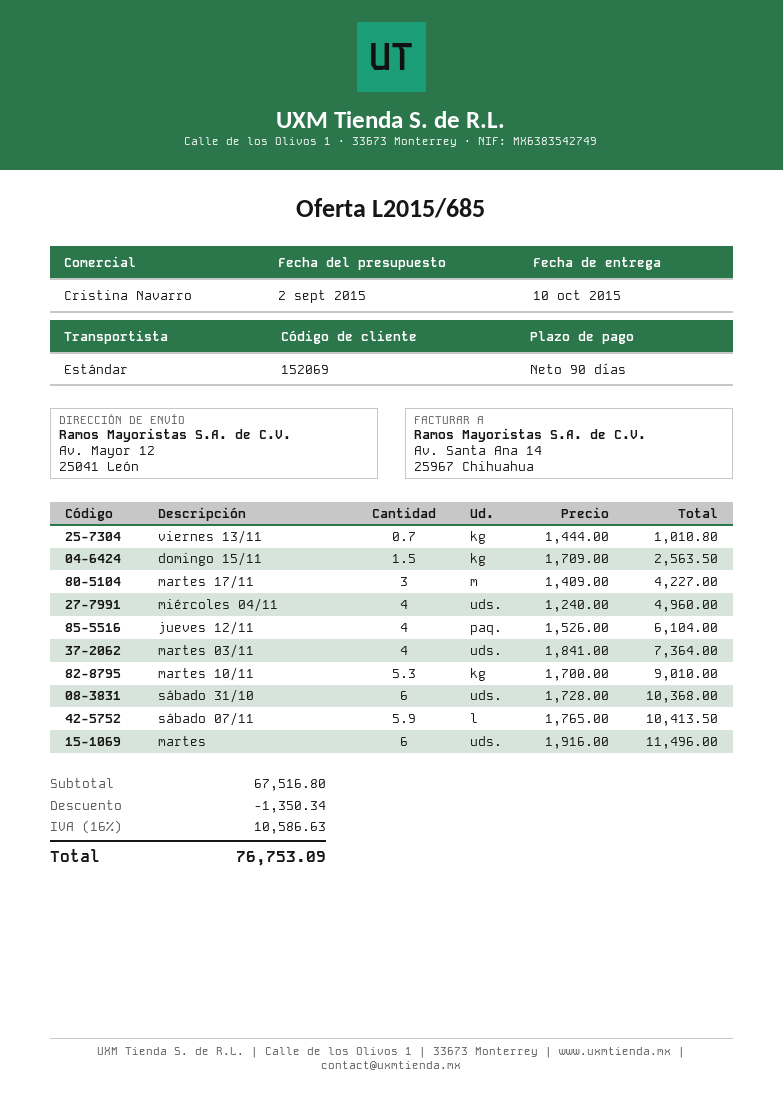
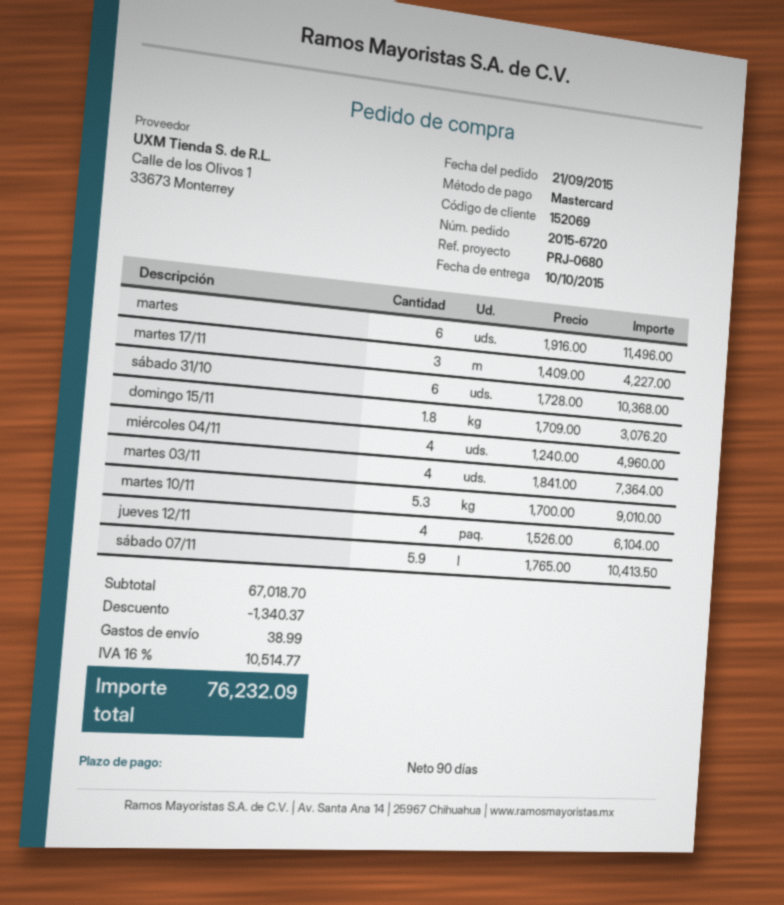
viernes 13/11: 0.7 x 1444.00 = 1010.80 -> none
domingo 15/11: 1.5 x 1709.00 = 2563.50 -> 1.8 x 1709.00 = 3076.20
subtotal: 67516.80 -> 67018.70
discount: 1350.34 -> 1340.37
shipping: none -> 38.99
tax: 16% = 10586.63 -> 16% = 10514.77
total: 76753.09 -> 76232.09

